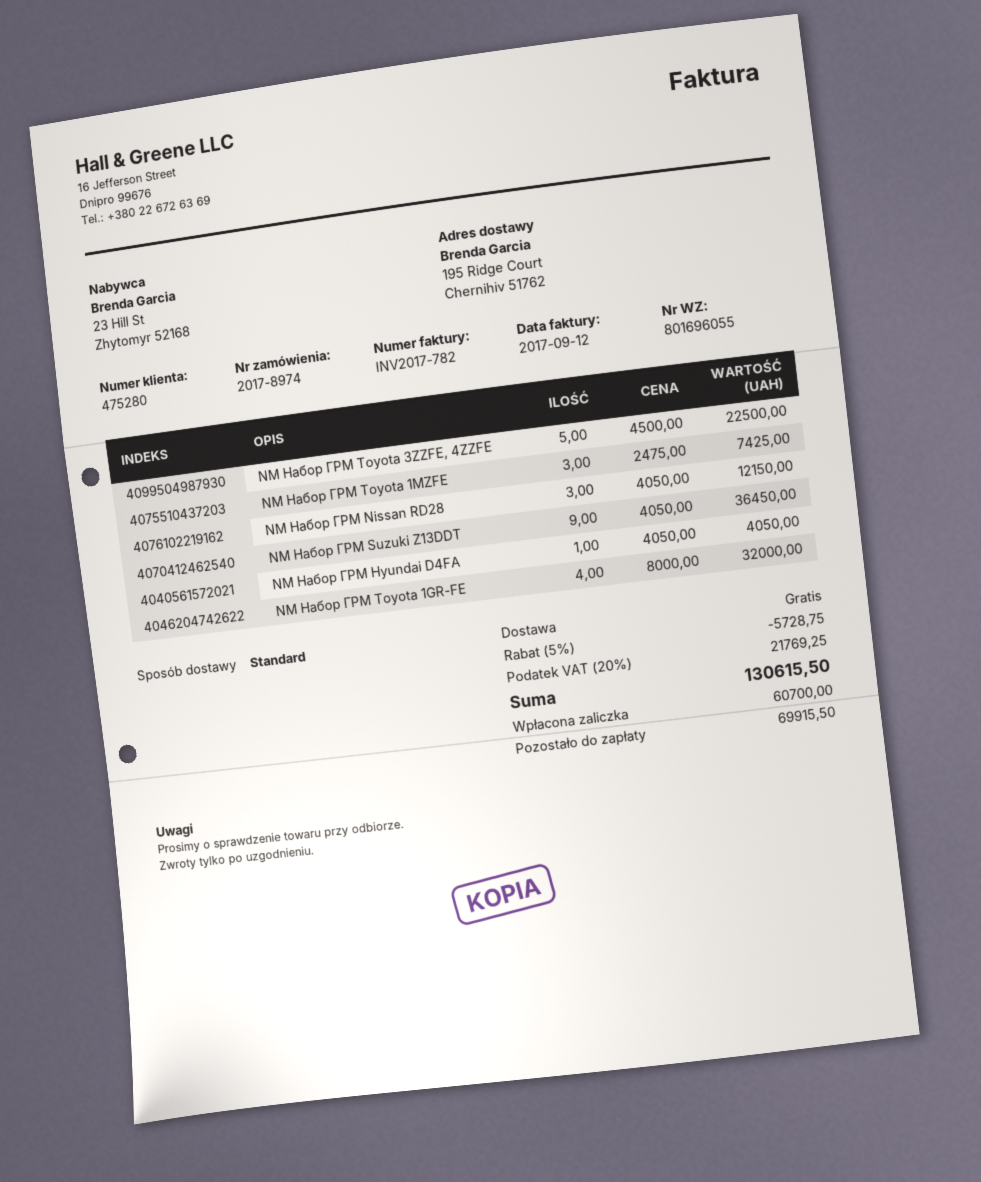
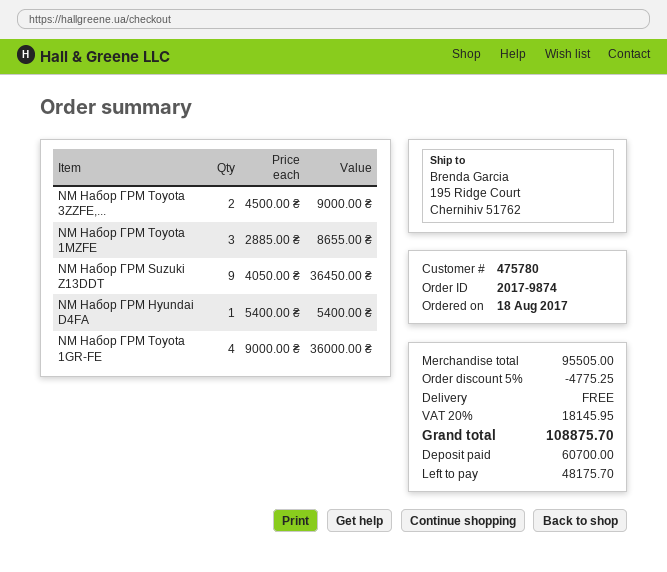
order number: 2017-8974 -> 2017-9874
customer number: 475280 -> 475780
NM Набор ГРМ Toyota 3ZZFE, 4ZZFE: 5 x 4500.00 = 22500.00 -> 2 x 4500.00 = 9000.00
NM Набор ГРМ Toyota 1MZFE: 3 x 2475.00 = 7425.00 -> 3 x 2885.00 = 8655.00
NM Набор ГРМ Nissan RD28: 3 x 4050.00 = 12150.00 -> none
NM Набор ГРМ Hyundai D4FA: 1 x 4050.00 = 4050.00 -> 1 x 5400.00 = 5400.00
NM Набор ГРМ Toyota 1GR-FE: 4 x 8000.00 = 32000.00 -> 4 x 9000.00 = 36000.00
discount: 5% = 5728.75 -> 5% = 4775.25
tax: 20% = 21769.25 -> 20% = 18145.95
total: 130615.50 -> 108875.70
balance: 69915.50 -> 48175.70

